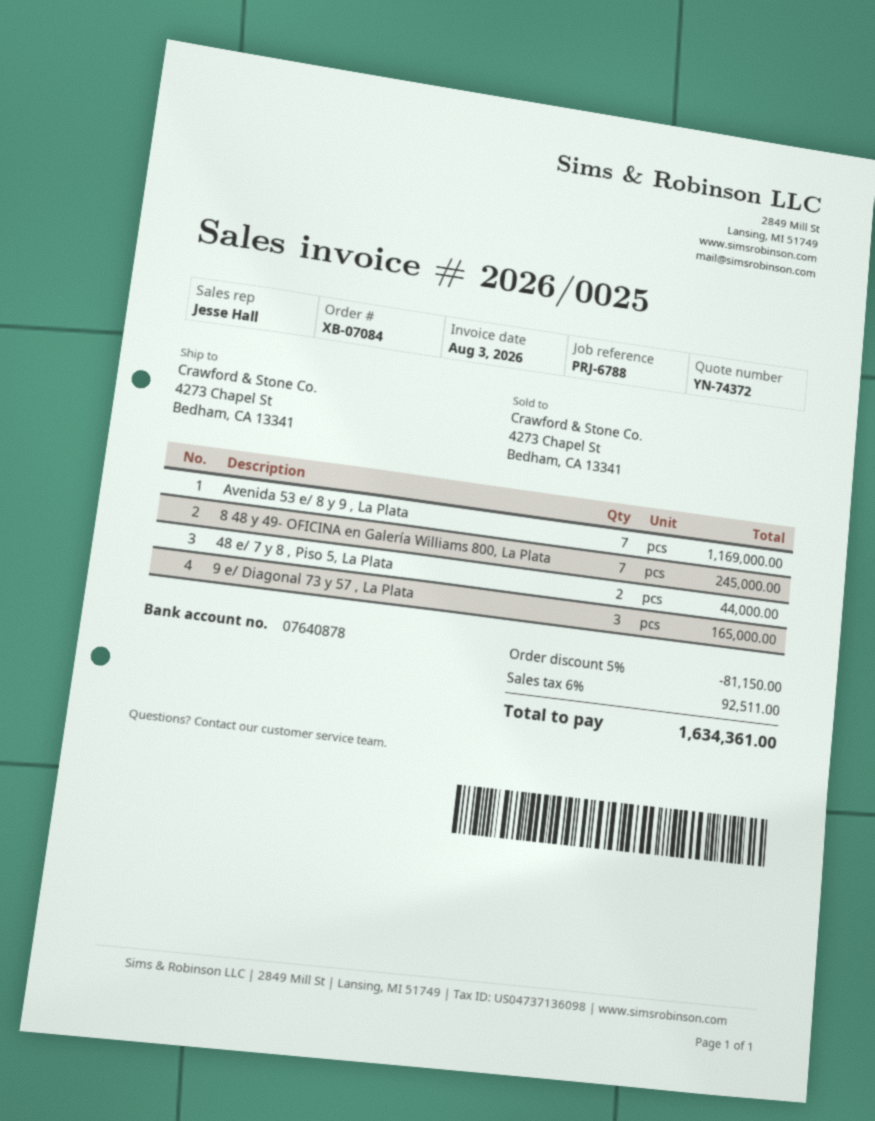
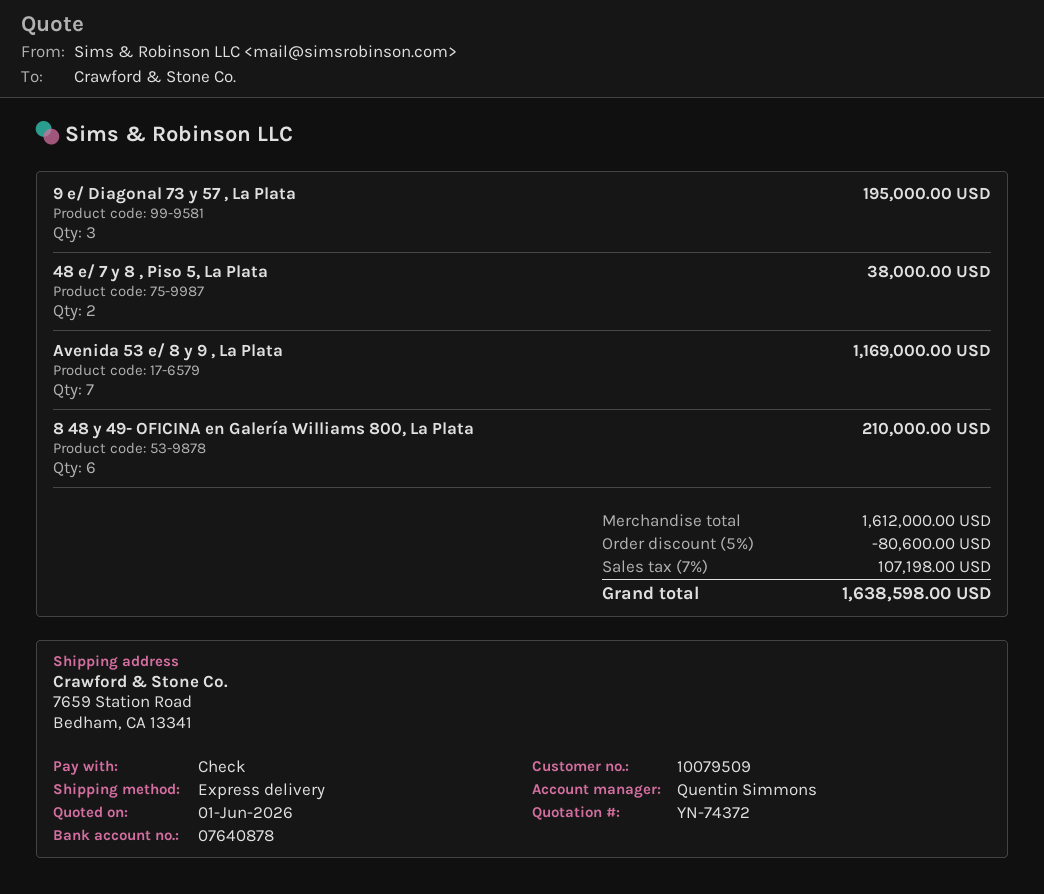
sales rep: Jesse Hall -> Quentin Simmons
ship to: 4273 Chapel St, Bedham, CA 13341 -> 7659 Station Road, Bedham, CA 13341
8 48 y 49- OFICINA en Galería Williams 800, La Plata: 7 for 245000.00 -> 6 for 210000.00
48 e/ 7 y 8 , Piso 5, La Plata: 2 for 44000.00 -> 2 for 38000.00
9 e/ Diagonal 73 y 57 , La Plata: 3 for 165000.00 -> 3 for 195000.00
discount: 5% = 81150.00 -> 5% = 80600.00
tax: 6% = 92511.00 -> 7% = 107198.00
total: 1634361.00 -> 1638598.00

